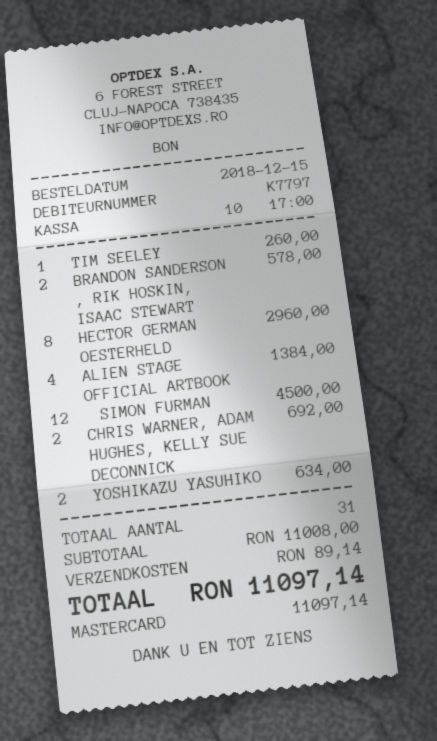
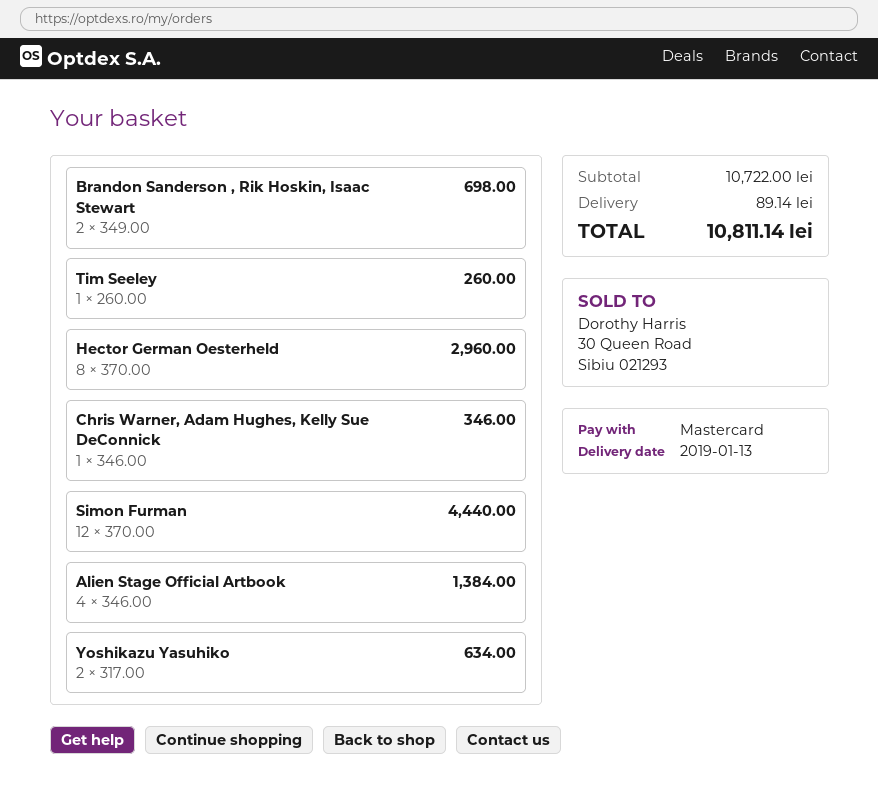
BRANDON SANDERSON , RIK HOSKIN, ISAAC STEWART: 2 for 578.00 -> 2 for 698.00
SIMON FURMAN: 12 for 4500.00 -> 12 for 4440.00
CHRIS WARNER, ADAM HUGHES, KELLY SUE DECONNICK: 2 for 692.00 -> 1 for 346.00
subtotal: 11008.00 -> 10722.00
total: 11097.14 -> 10811.14

